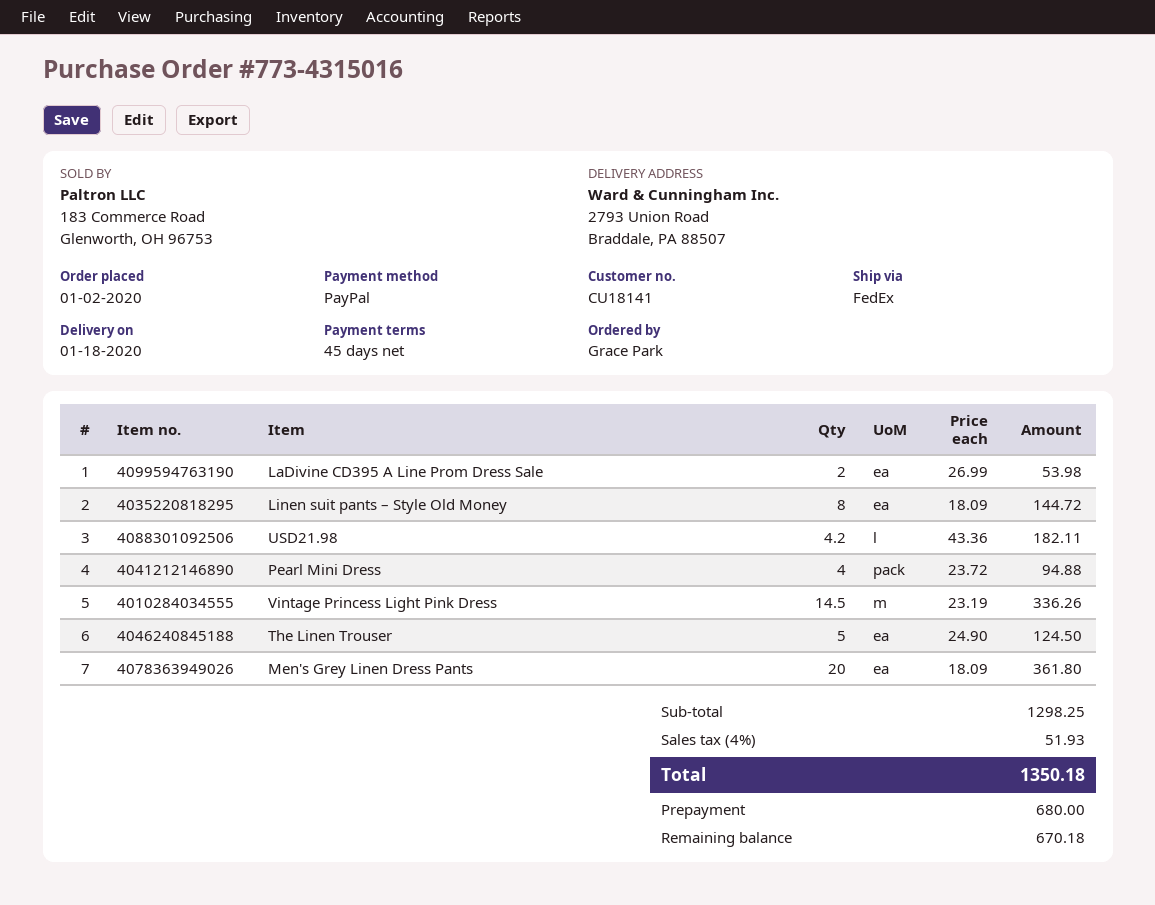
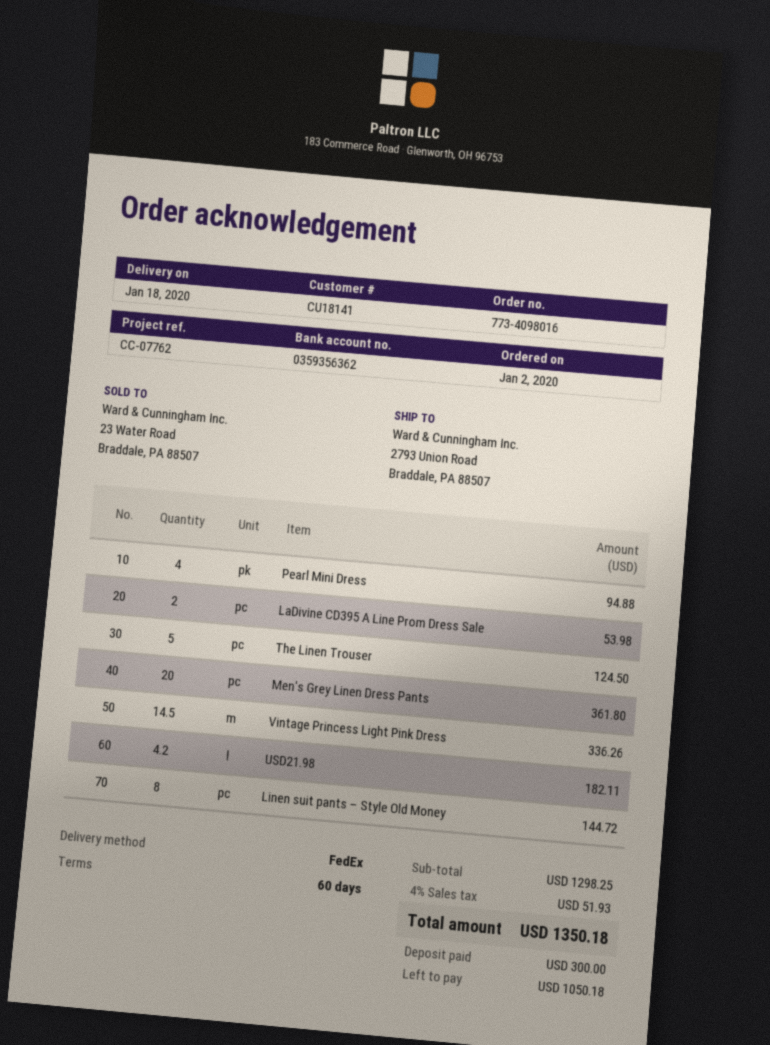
order number: 773-4315016 -> 773-4098016
payment terms: 45 days -> 60 days
deposit: 680.00 -> 300.00
balance: 670.18 -> 1050.18

